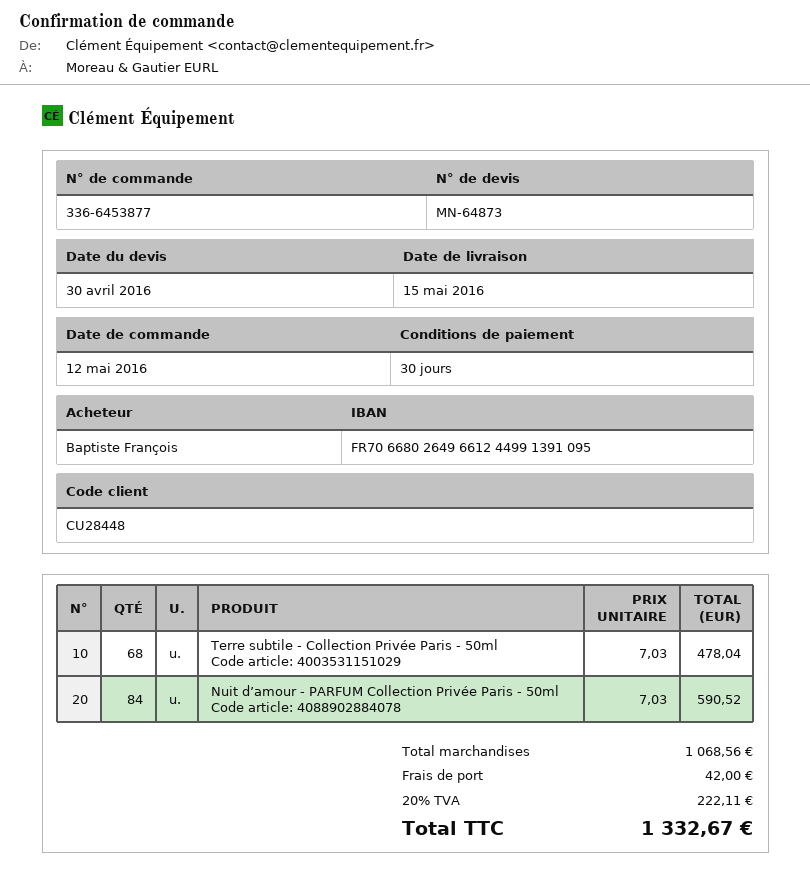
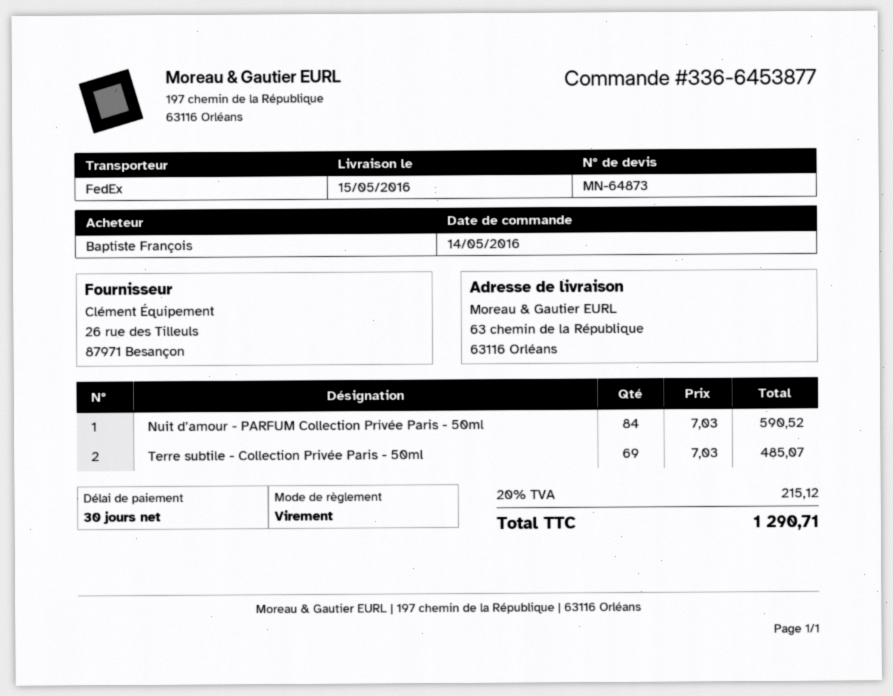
order date: 2016-05-12 -> 2016-05-14
Terre subtile - Collection Privée Paris - 50ml: 68 x 7.03 = 478.04 -> 69 x 7.03 = 485.07
shipping: 42.00 -> none
tax: 20% = 222.11 -> 20% = 215.12
total: 1332.67 -> 1290.71

